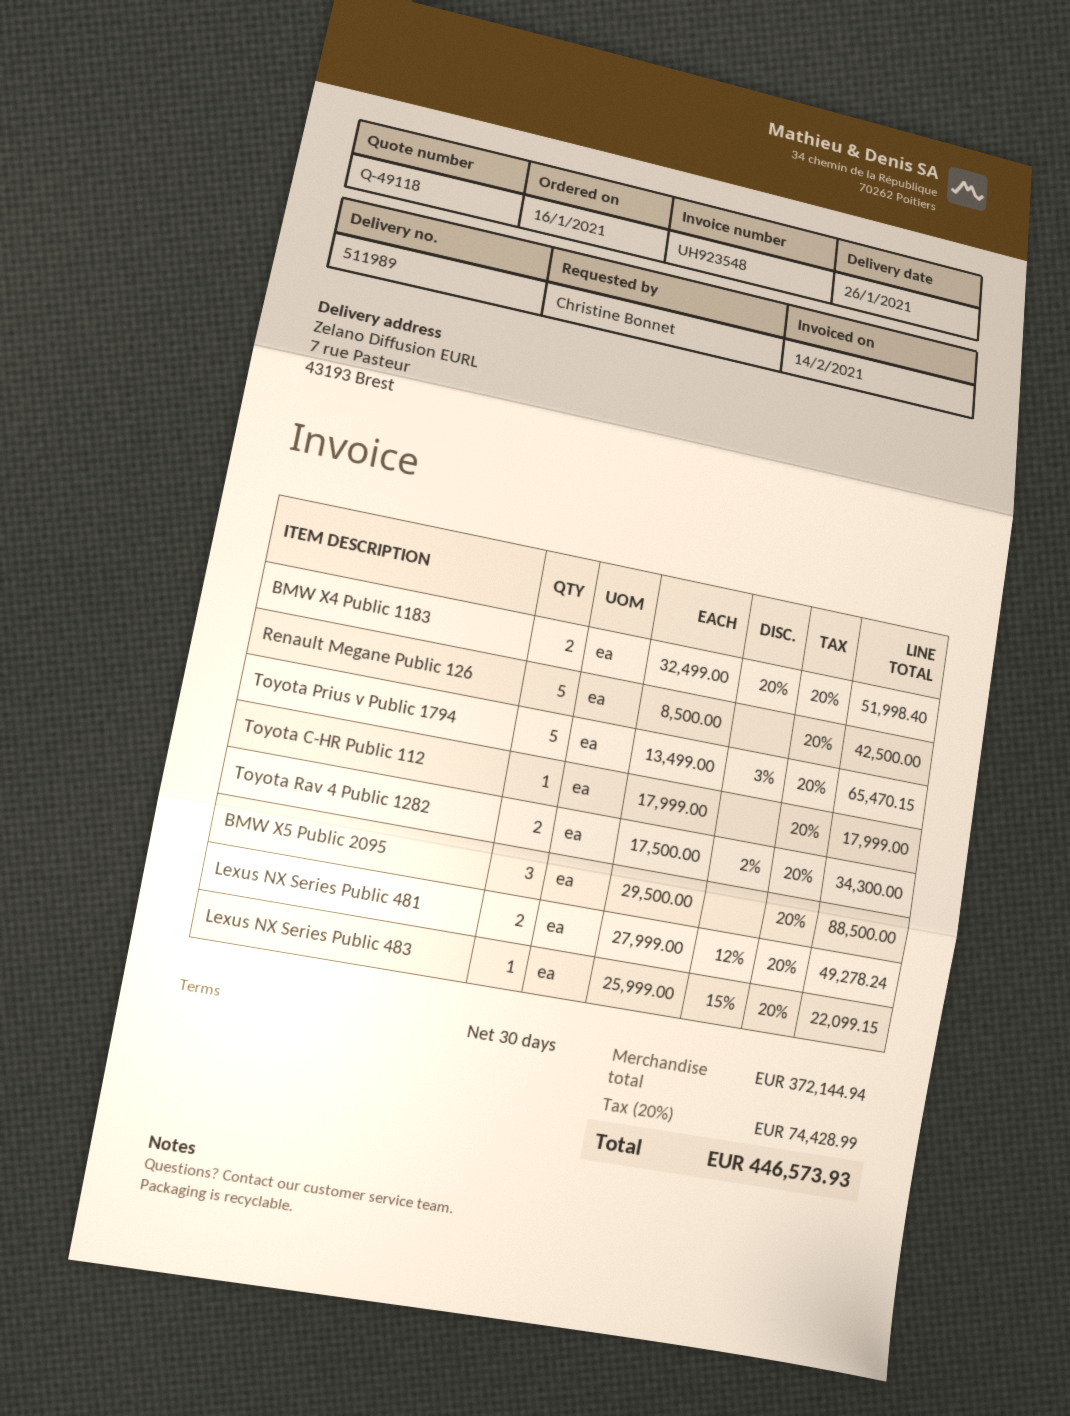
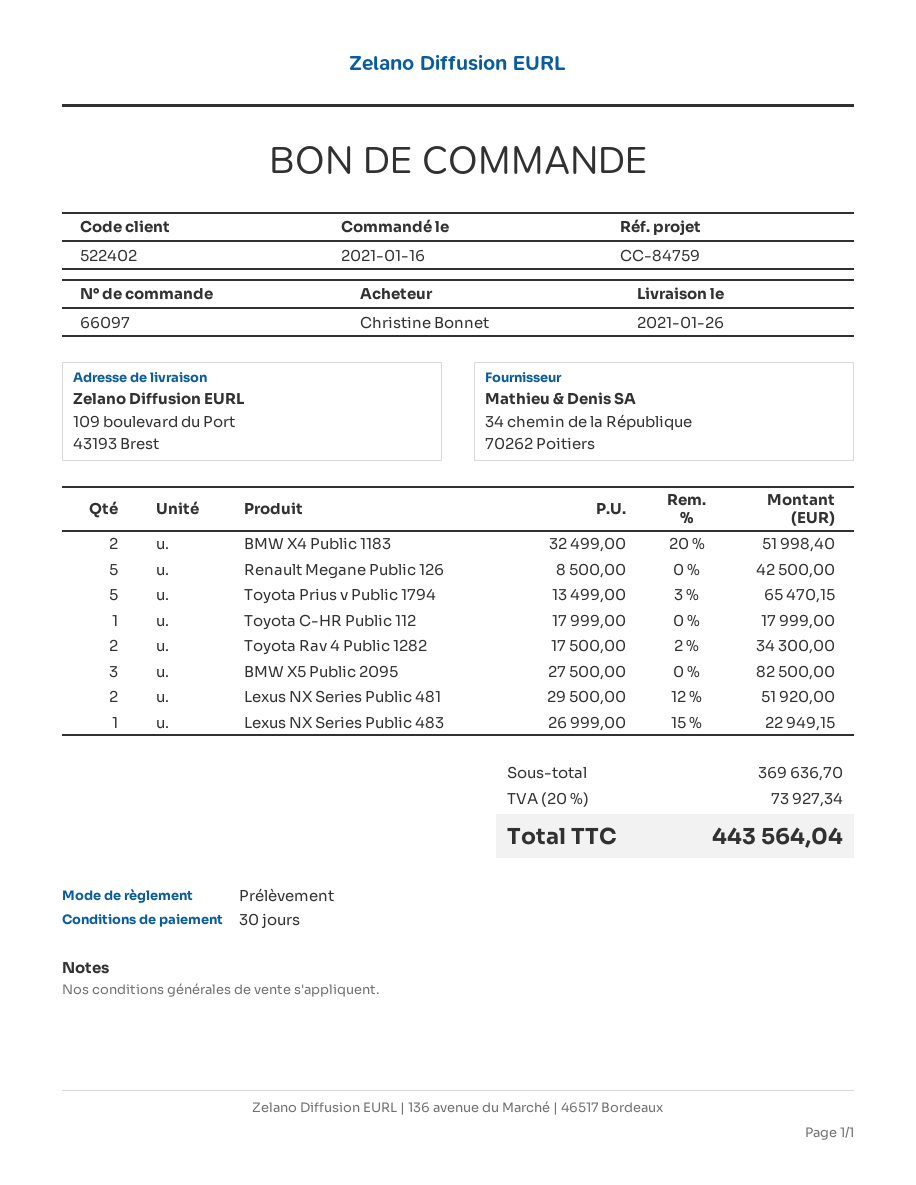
ship to: 7 rue Pasteur, 43193 Brest -> 109 boulevard du Port, 43193 Brest
BMW X5 Public 2095: 3 x 29500.00 = 88500.00 -> 3 x 27500.00 = 82500.00
Lexus NX Series Public 481: 2 x 27999.00 - 12% = 49278.24 -> 2 x 29500.00 - 12% = 51920.00
Lexus NX Series Public 483: 1 x 25999.00 - 15% = 22099.15 -> 1 x 26999.00 - 15% = 22949.15
subtotal: 372144.94 -> 369636.70
tax: 20% = 74428.99 -> 20% = 73927.34
total: 446573.93 -> 443564.04

